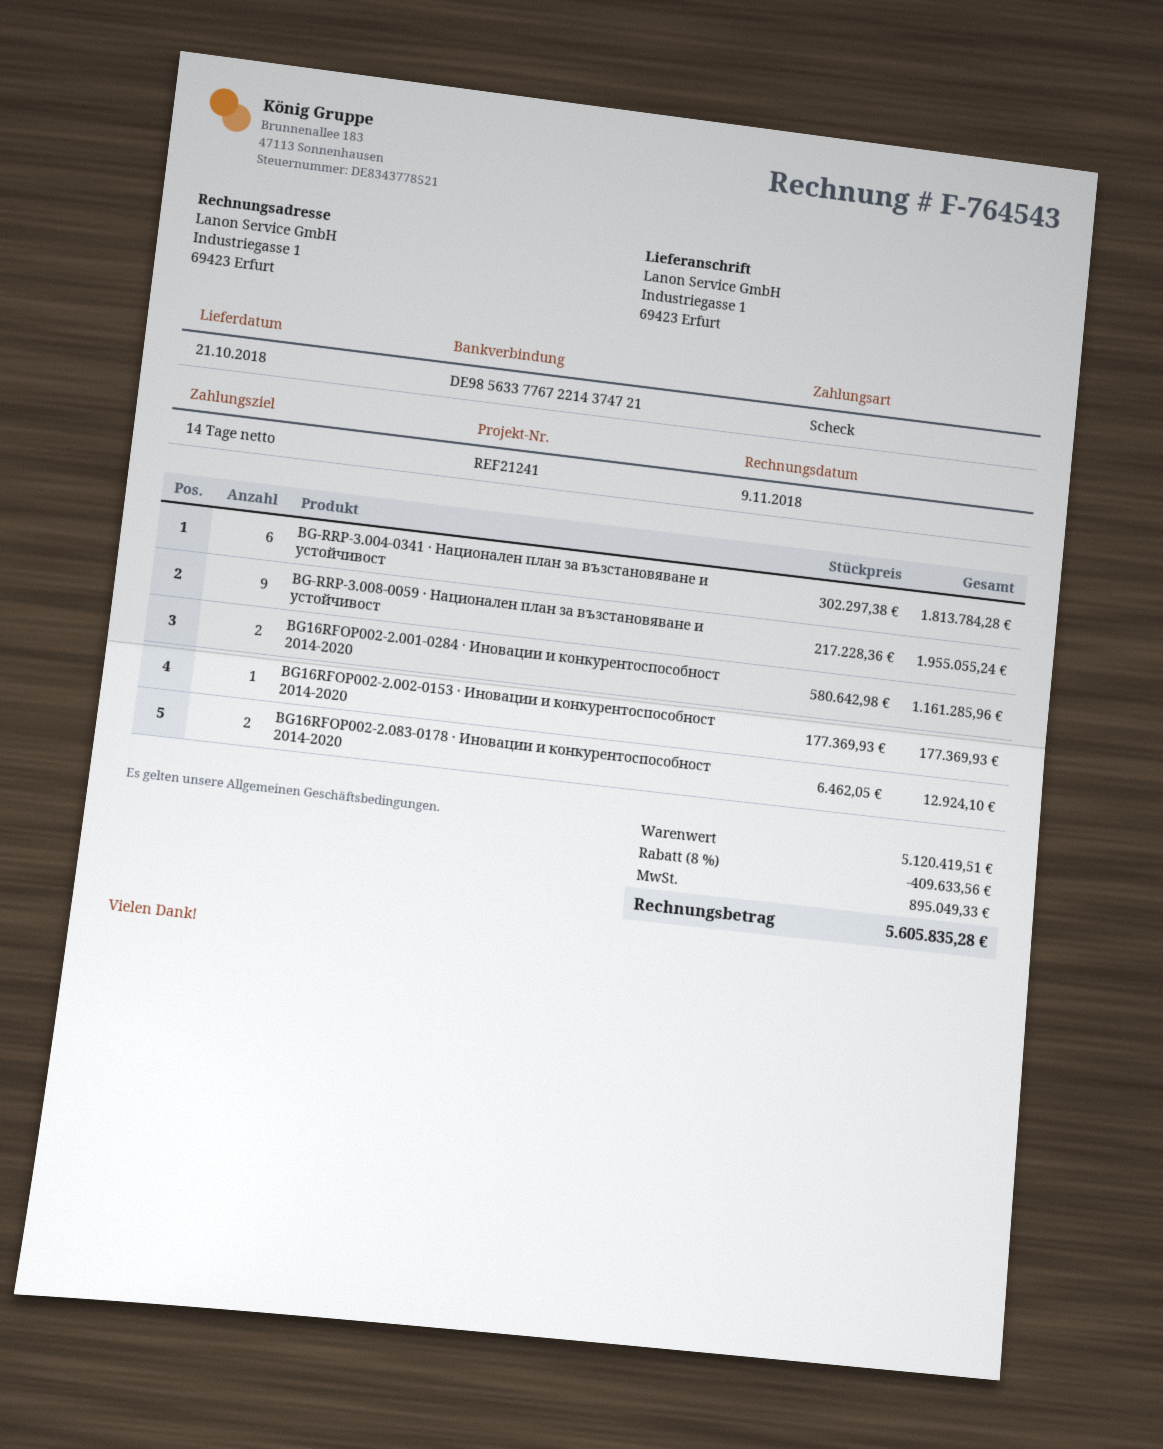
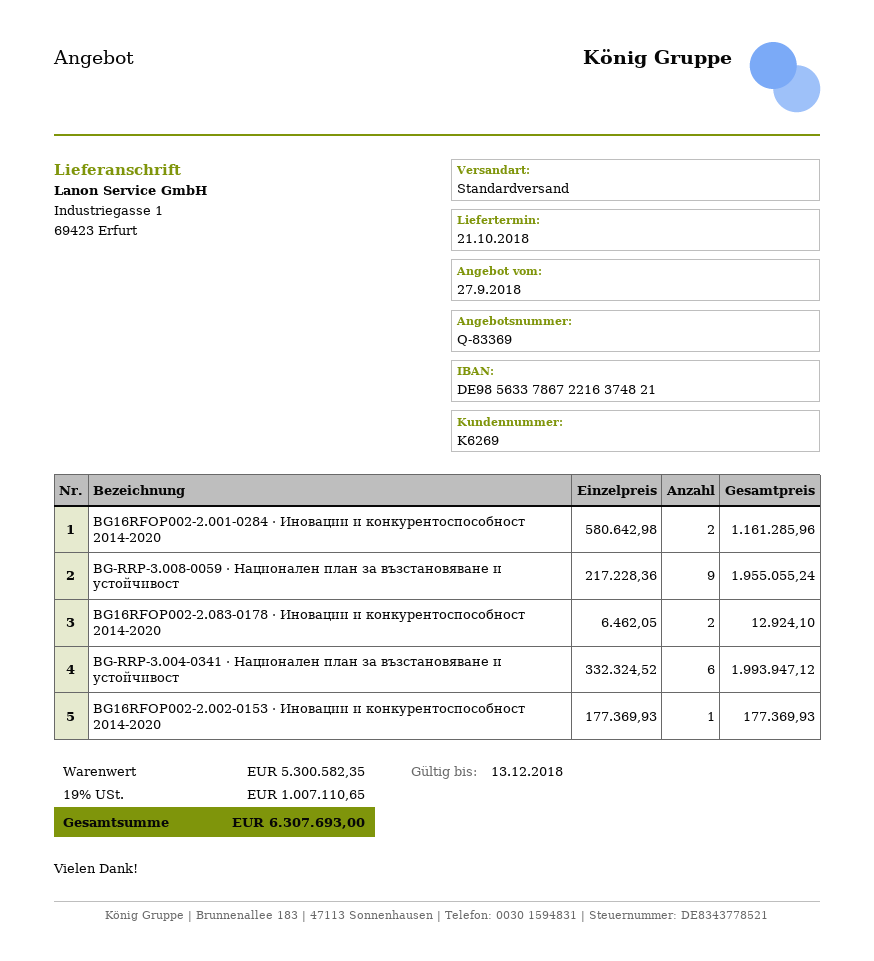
bank account: DE98563377672214374721 -> DE98563378672216374821
BG-RRP-3.004-0341 · Национален план за възстановяване и устойчивост: 6 x 302297.38 = 1813784.28 -> 6 x 332324.52 = 1993947.12
subtotal: 5120419.51 -> 5300582.35
discount: 8% = 409633.56 -> none
tax: 895049.33 -> 1007110.65
total: 5605835.28 -> 6307693.00

